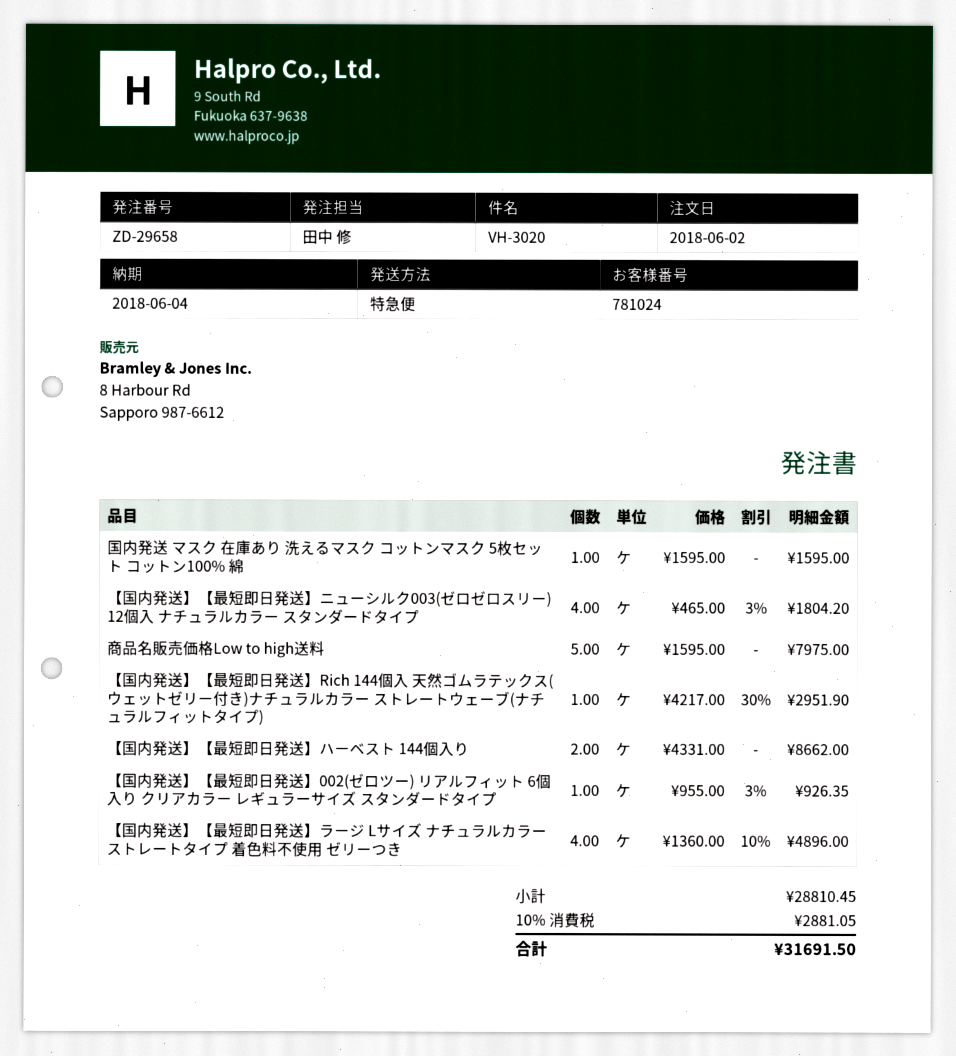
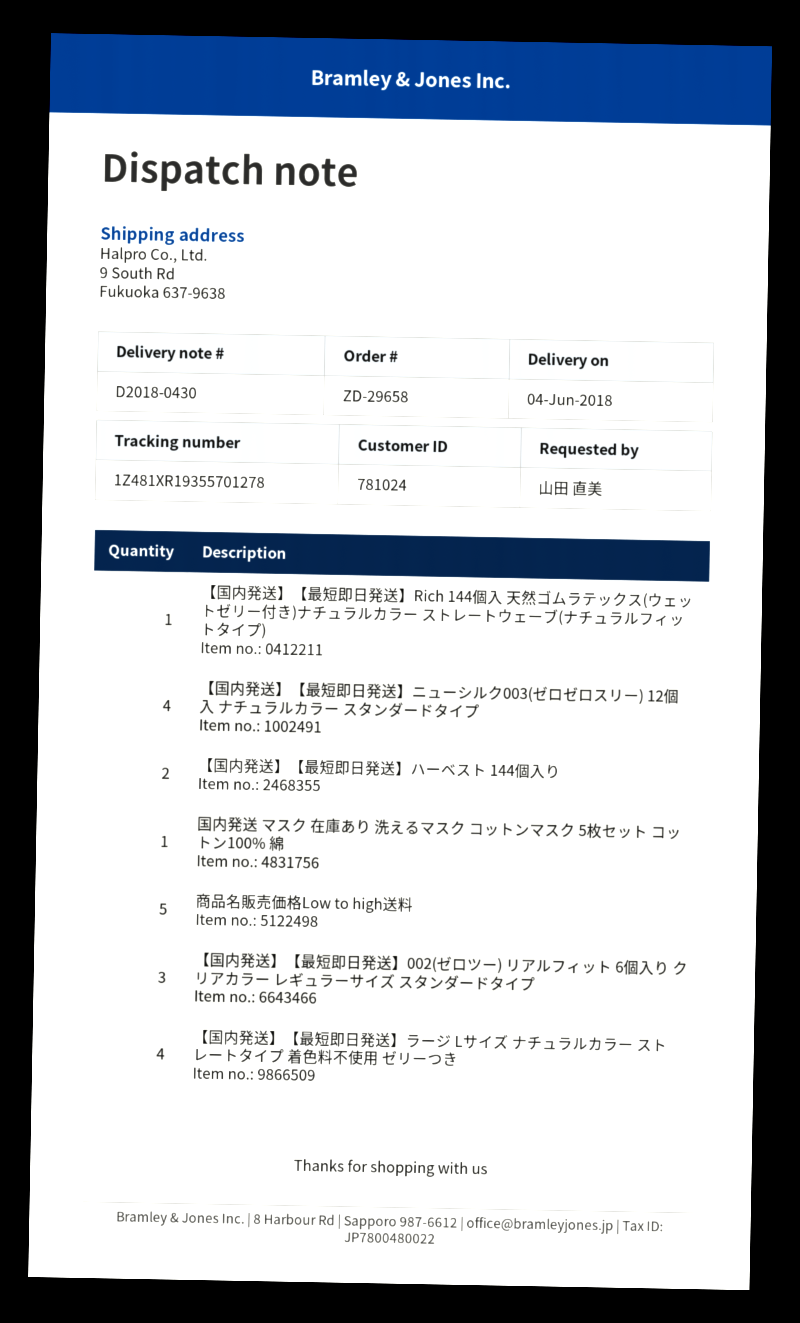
ordered by: 田中 修 -> 山田 直美
【国内発送】【最短即日発送】002(ゼロツー) リアルフィット 6個入り クリアカラー レギュラーサイズ スタンダードタイプ: 1 -> 3

